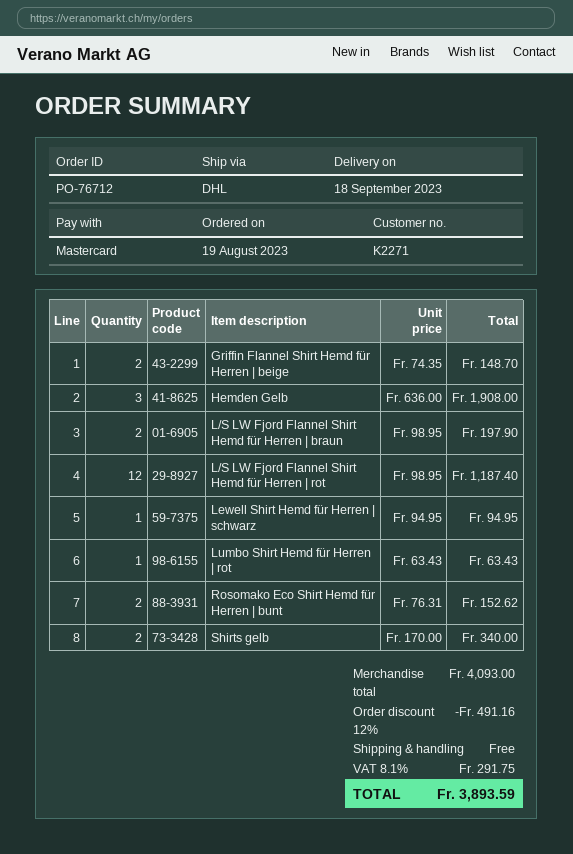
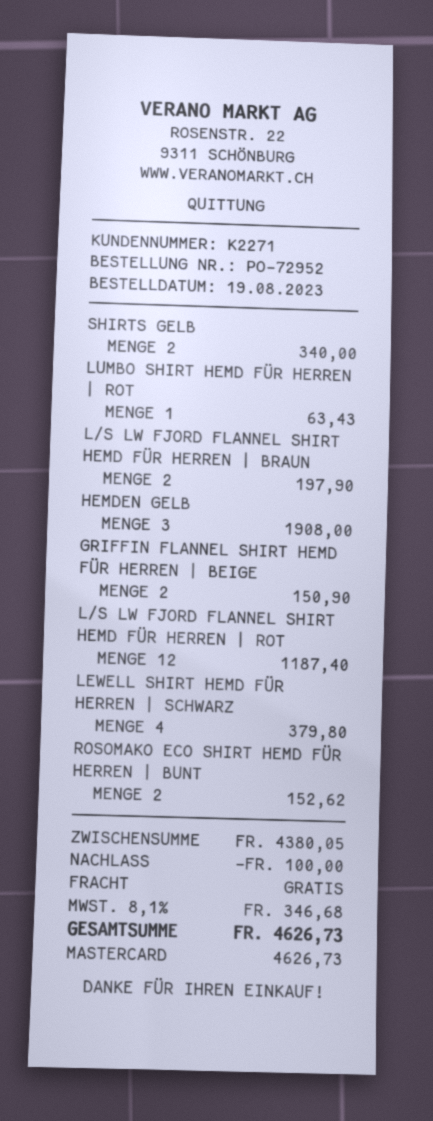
order number: PO-76712 -> PO-72952
Griffin Flannel Shirt Hemd für Herren | beige: 2 for 148.70 -> 2 for 150.90
Lewell Shirt Hemd für Herren | schwarz: 1 for 94.95 -> 4 for 379.80
subtotal: 4093.00 -> 4380.05
discount: 491.16 -> 100.00
tax: 8.1% = 291.75 -> 8.1% = 346.68
total: 3893.59 -> 4626.73

